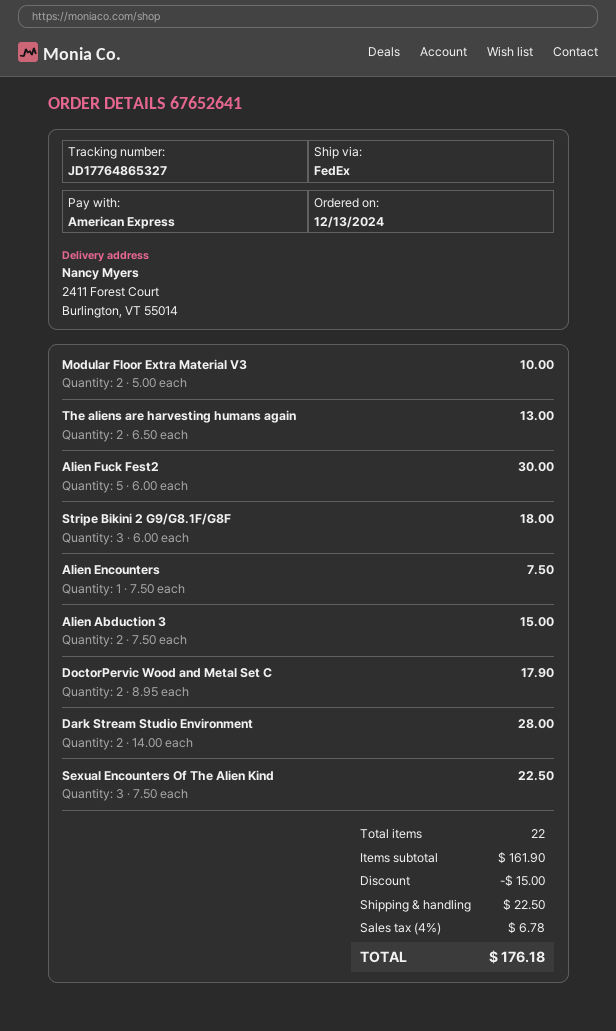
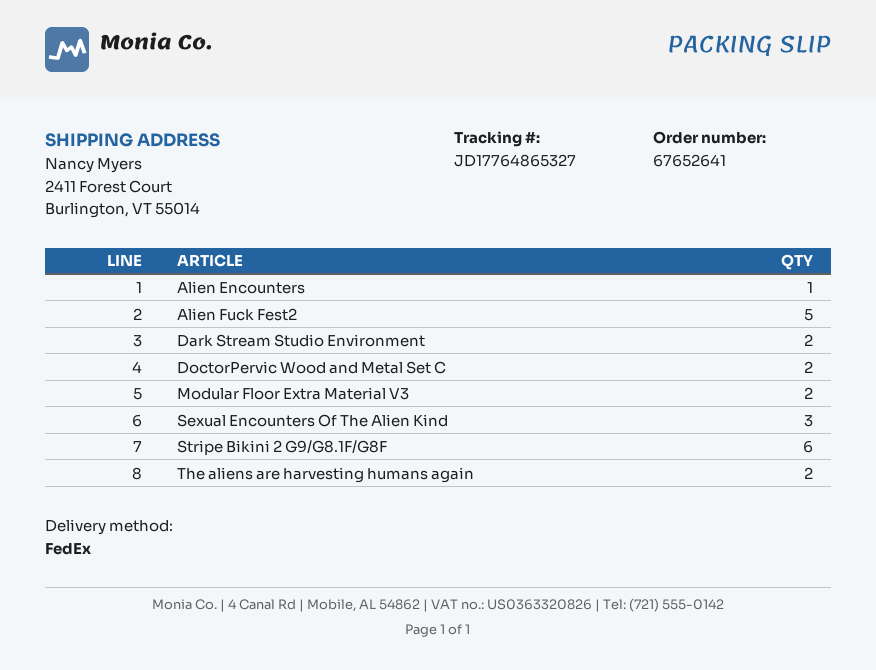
Stripe Bikini 2 G9/G8.1F/G8F: 3 -> 6
Alien Abduction 3: 2 -> none

